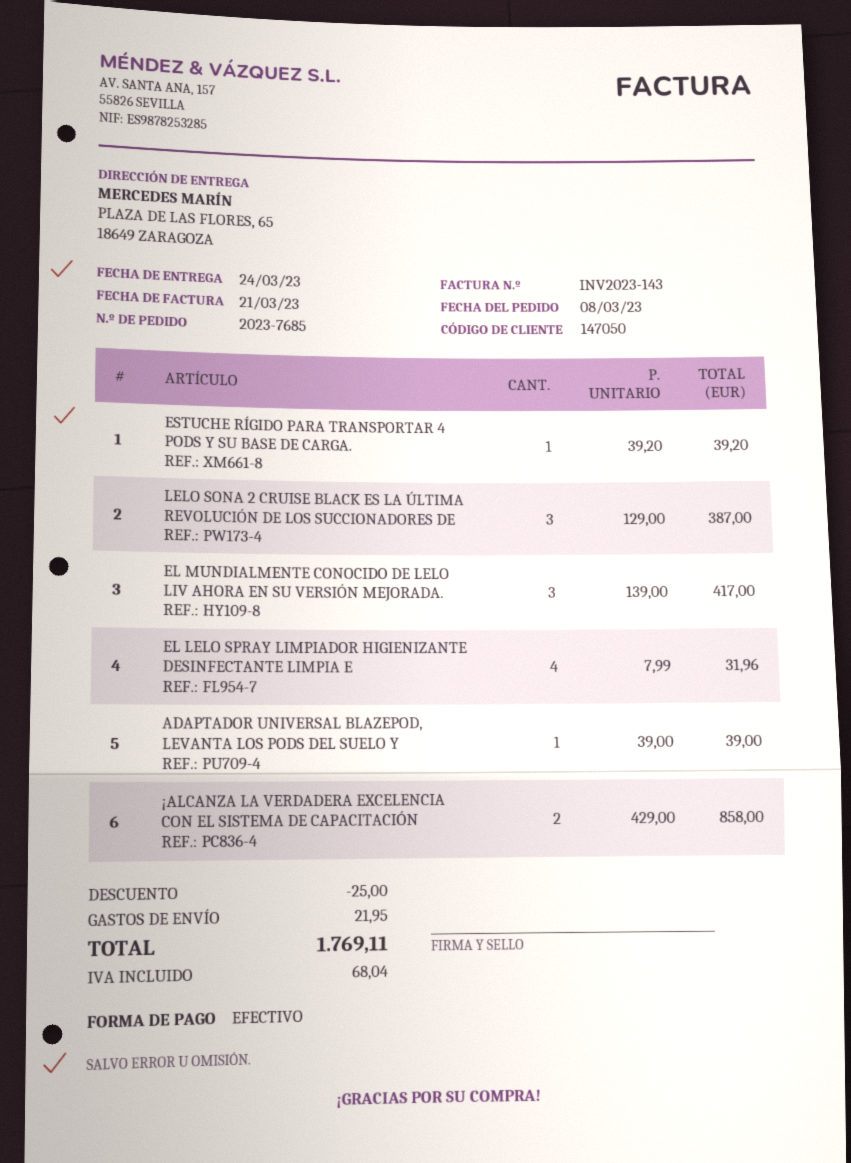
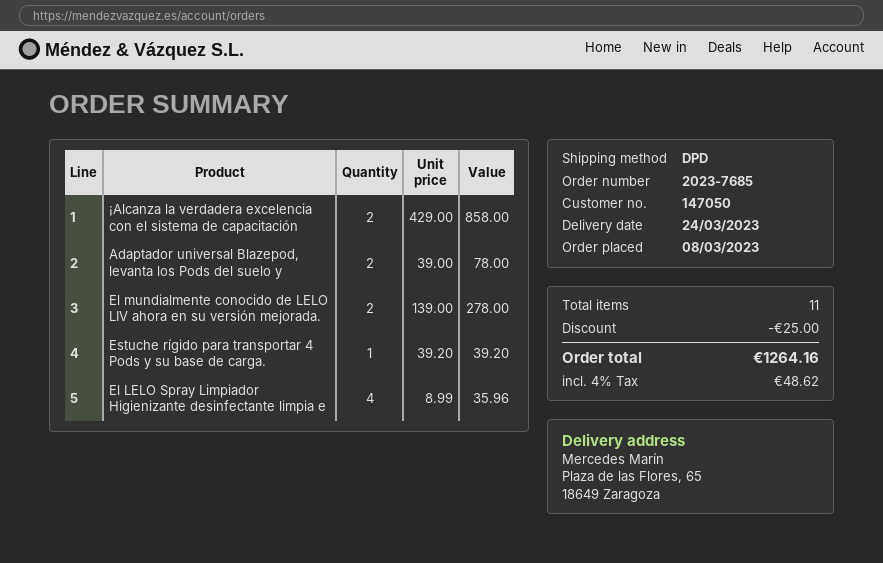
LELO SONA 2 CRUISE BLACK ES LA ÚLTIMA REVOLUCIÓN DE LOS SUCCIONADORES DE: 3 x 129.00 = 387.00 -> none
EL MUNDIALMENTE CONOCIDO DE LELO LIV AHORA EN SU VERSIÓN MEJORADA.: 3 x 139.00 = 417.00 -> 2 x 139.00 = 278.00
EL LELO SPRAY LIMPIADOR HIGIENIZANTE DESINFECTANTE LIMPIA E: 4 x 7.99 = 31.96 -> 4 x 8.99 = 35.96
ADAPTADOR UNIVERSAL BLAZEPOD, LEVANTA LOS PODS DEL SUELO Y: 1 x 39.00 = 39.00 -> 2 x 39.00 = 78.00
shipping: 21.95 -> none
tax: 68.04 -> 48.62
total: 1769.11 -> 1264.16

